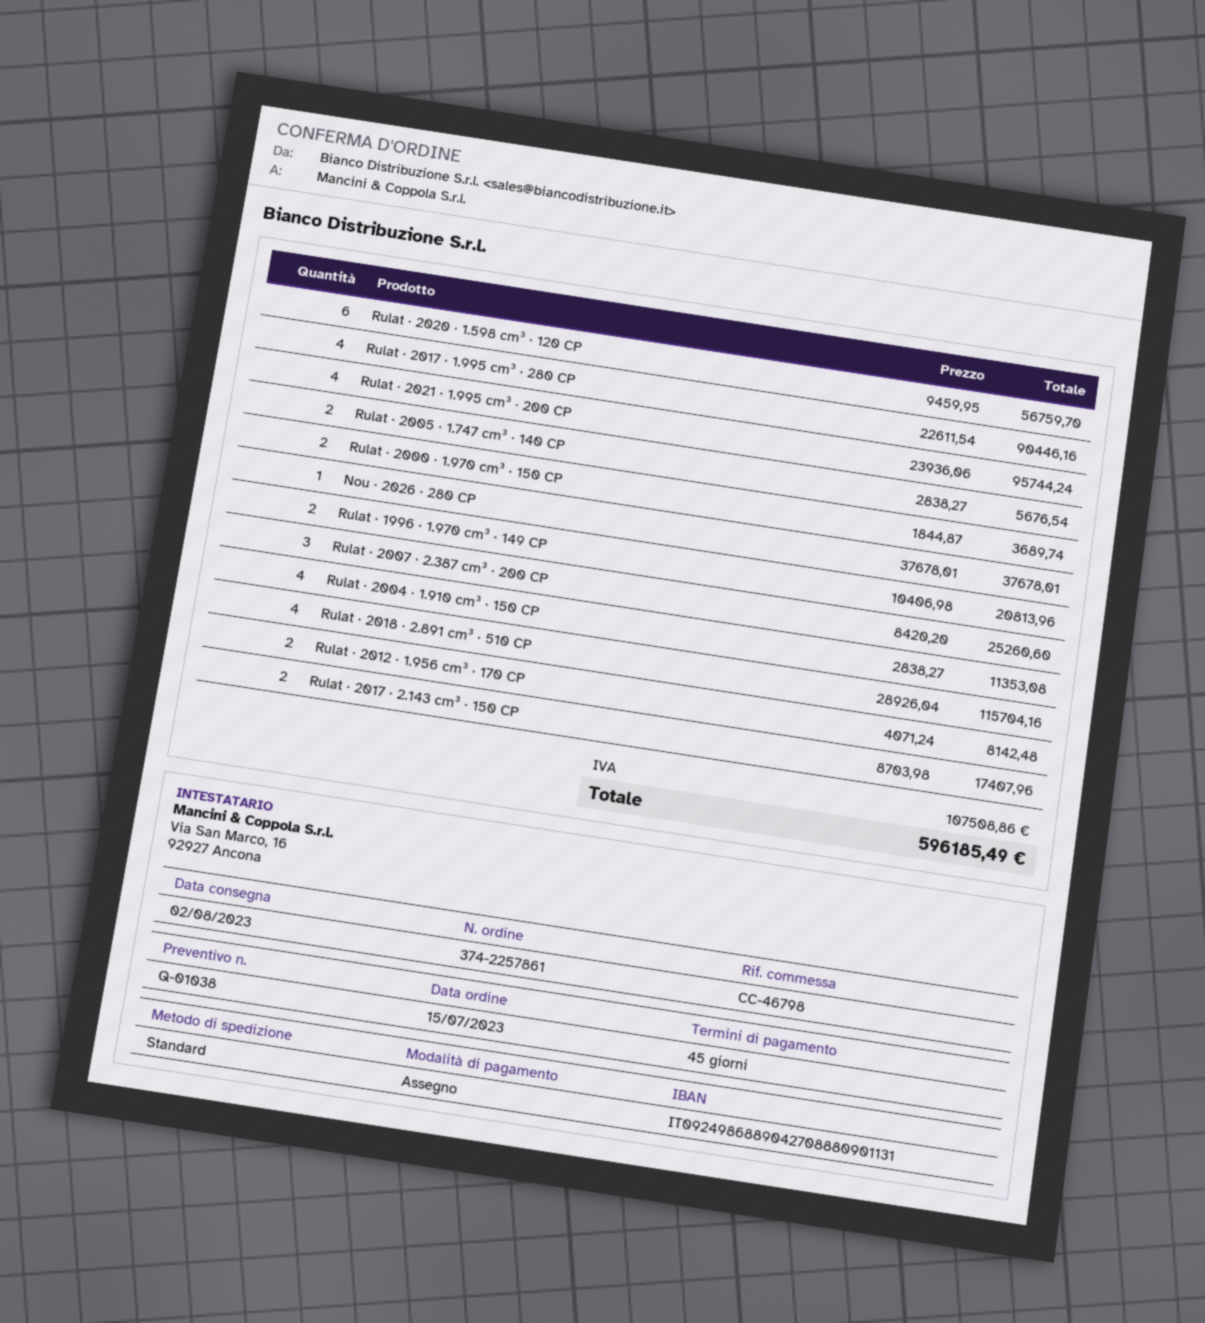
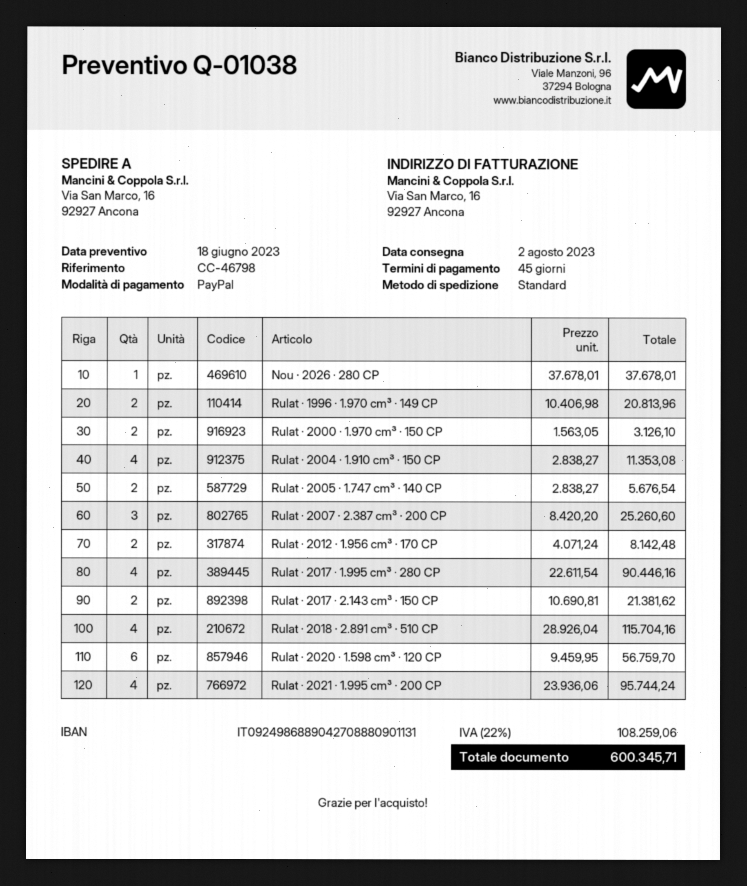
payment method: cheque -> PayPal
Rulat · 2000 · 1.970 cm³ · 150 CP: 2 x 1844.87 = 3689.74 -> 2 x 1563.05 = 3126.10
Rulat · 2017 · 2.143 cm³ · 150 CP: 2 x 8703.98 = 17407.96 -> 2 x 10690.81 = 21381.62
tax: 107508.86 -> 108259.06
total: 596185.49 -> 600345.71

